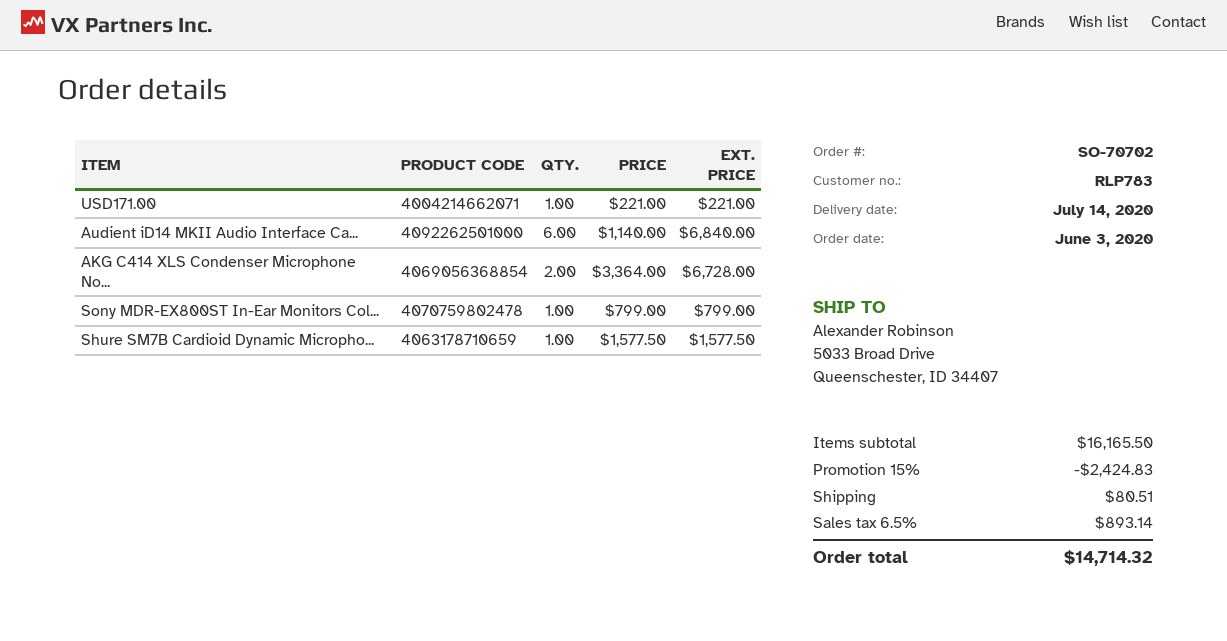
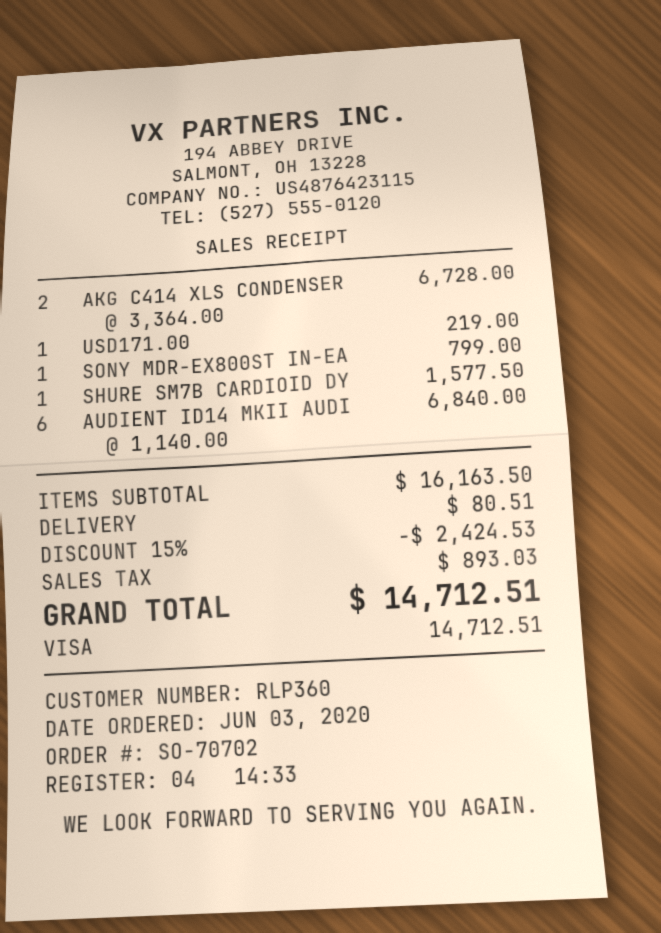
customer number: RLP783 -> RLP360
USD171.00: 1 x 221.00 = 221.00 -> 1 x 219.00 = 219.00
subtotal: 16165.50 -> 16163.50
discount: 15% = 2424.83 -> 15% = 2424.53
tax: 893.14 -> 893.03
total: 14714.32 -> 14712.51

